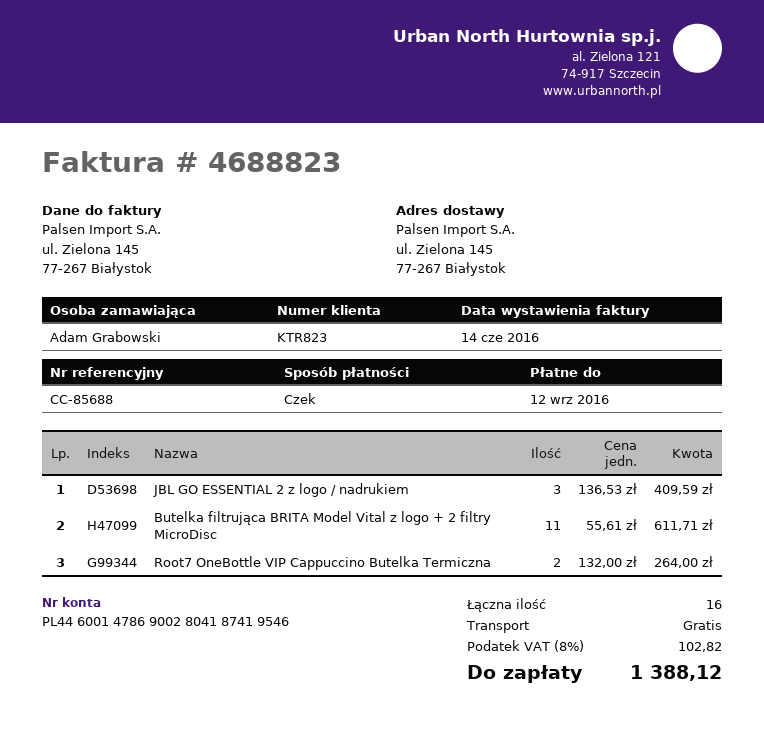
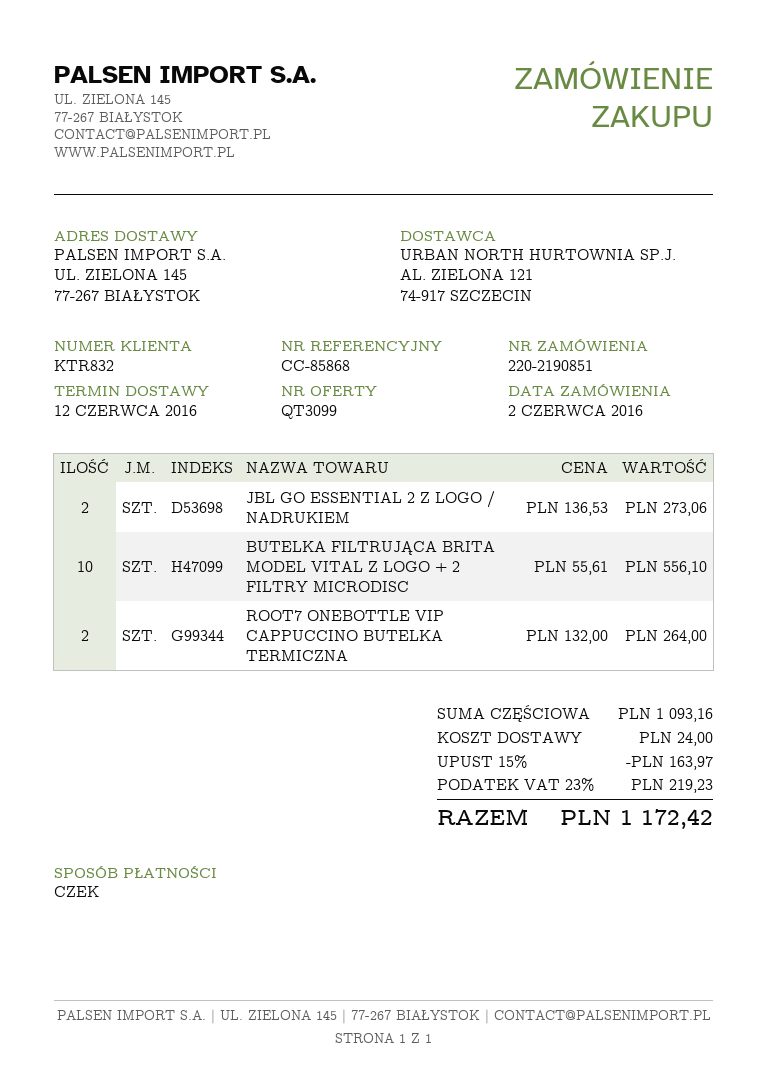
customer number: KTR823 -> KTR832
reference: CC-85688 -> CC-85868
JBL GO ESSENTIAL 2 z logo / nadrukiem: 3 x 136.53 = 409.59 -> 2 x 136.53 = 273.06
Butelka filtrująca BRITA Model Vital z logo + 2 filtry MicroDisc: 11 x 55.61 = 611.71 -> 10 x 55.61 = 556.10
discount: none -> 15% = 163.97
shipping: 0.00 -> 24.00
tax: 8% = 102.82 -> 23% = 219.23
total: 1388.12 -> 1172.42

